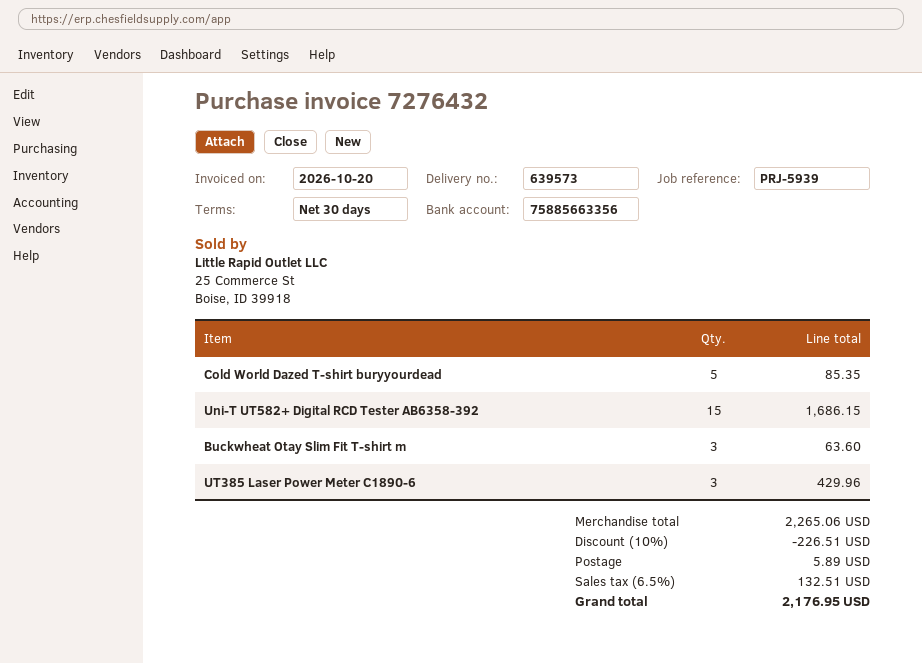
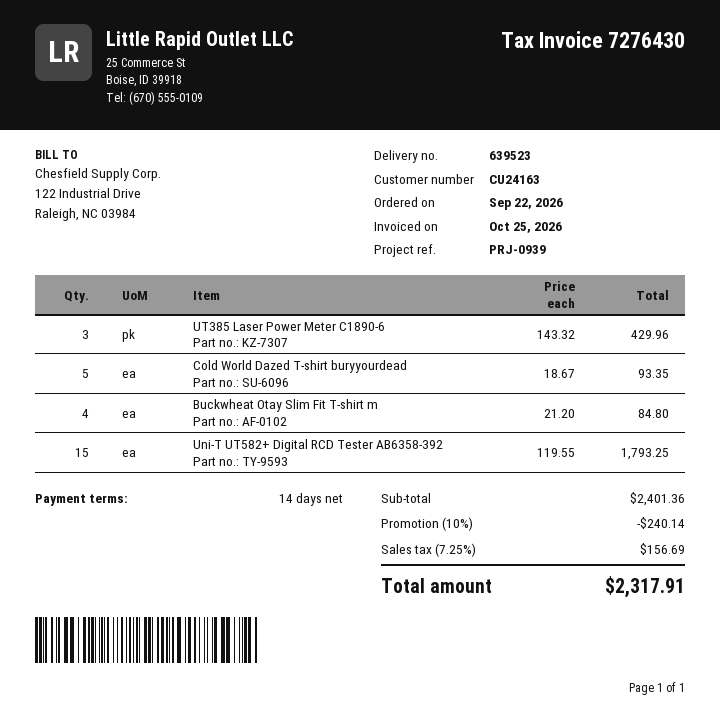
delivery note number: 639573 -> 639523
invoice number: 7276432 -> 7276430
invoice date: 2026-10-20 -> 2026-10-25
payment terms: 30 days -> 14 days
reference: PRJ-5939 -> PRJ-0939
Cold World Dazed T-shirt buryyourdead: 5 for 85.35 -> 5 for 93.35
Uni-T UT582+ Digital RCD Tester AB6358-392: 15 for 1686.15 -> 15 for 1793.25
Buckwheat Otay Slim Fit T-shirt m: 3 for 63.60 -> 4 for 84.80
subtotal: 2265.06 -> 2401.36
discount: 10% = 226.51 -> 10% = 240.14
shipping: 5.89 -> none
tax: 6.5% = 132.51 -> 7.25% = 156.69
total: 2176.95 -> 2317.91

